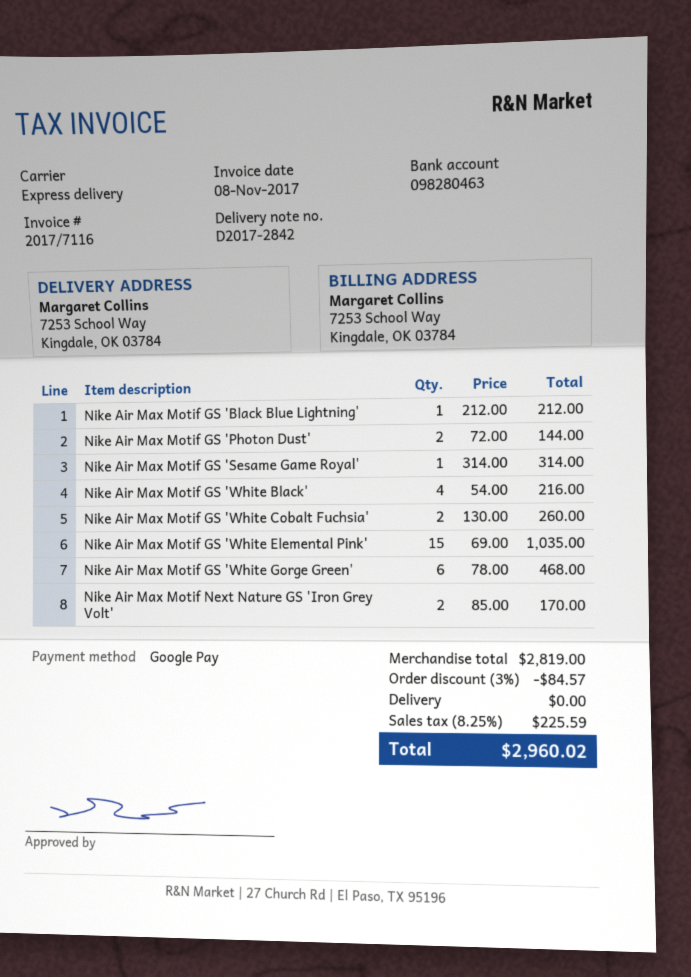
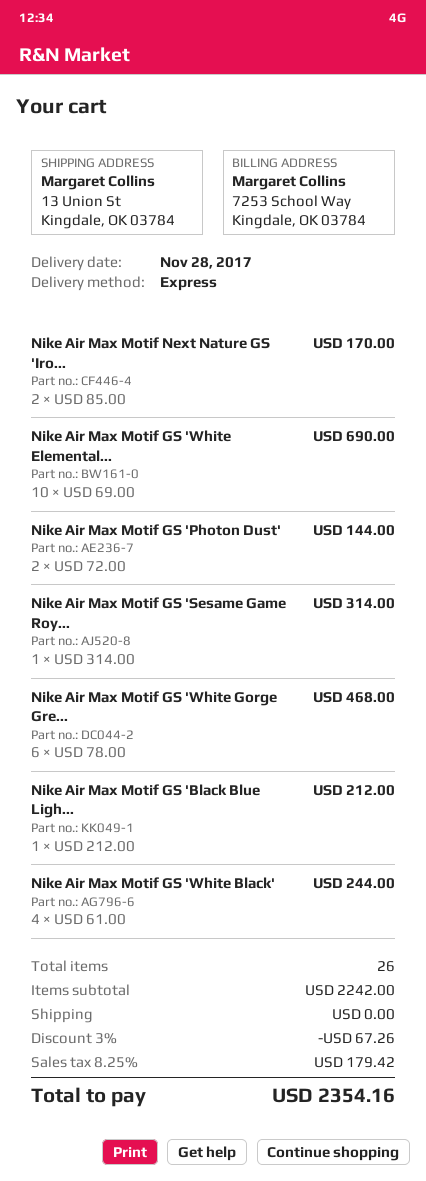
ship to: 7253 School Way, Kingdale, OK 03784 -> 13 Union St, Kingdale, OK 03784
Nike Air Max Motif GS 'White Black': 4 x 54.00 = 216.00 -> 4 x 61.00 = 244.00
Nike Air Max Motif GS 'White Cobalt Fuchsia': 2 x 130.00 = 260.00 -> none
Nike Air Max Motif GS 'White Elemental Pink': 15 x 69.00 = 1035.00 -> 10 x 69.00 = 690.00
subtotal: 2819.00 -> 2242.00
discount: 3% = 84.57 -> 3% = 67.26
tax: 8.25% = 225.59 -> 8.25% = 179.42
total: 2960.02 -> 2354.16

